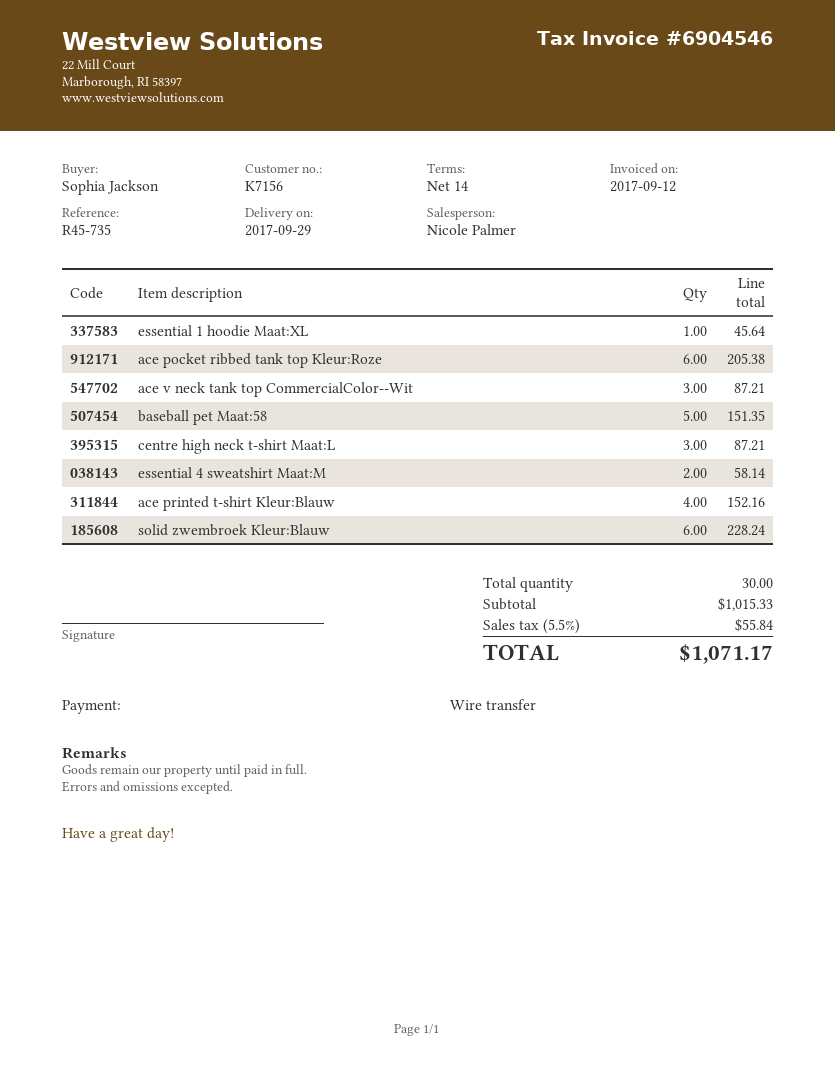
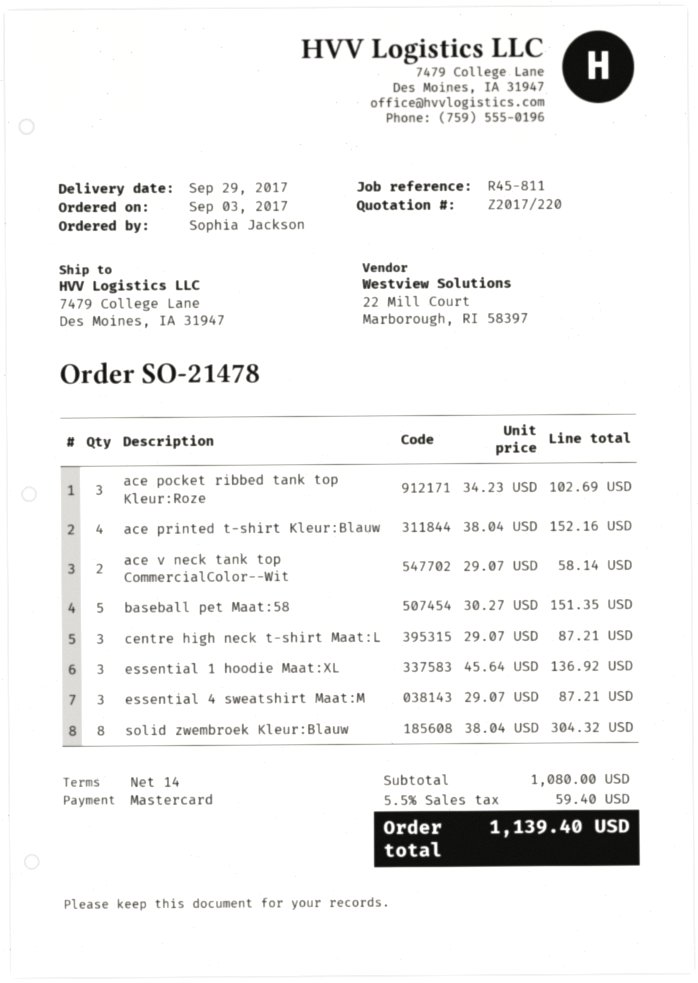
reference: R45-735 -> R45-811
payment method: bank transfer -> Mastercard
essential 1 hoodie Maat:XL: 1 for 45.64 -> 3 for 136.92
ace pocket ribbed tank top Kleur:Roze: 6 for 205.38 -> 3 for 102.69
ace v neck tank top CommercialColor--Wit: 3 for 87.21 -> 2 for 58.14
essential 4 sweatshirt Maat:M: 2 for 58.14 -> 3 for 87.21
solid zwembroek Kleur:Blauw: 6 for 228.24 -> 8 for 304.32
subtotal: 1015.33 -> 1080.00
tax: 5.5% = 55.84 -> 5.5% = 59.40
total: 1071.17 -> 1139.40

